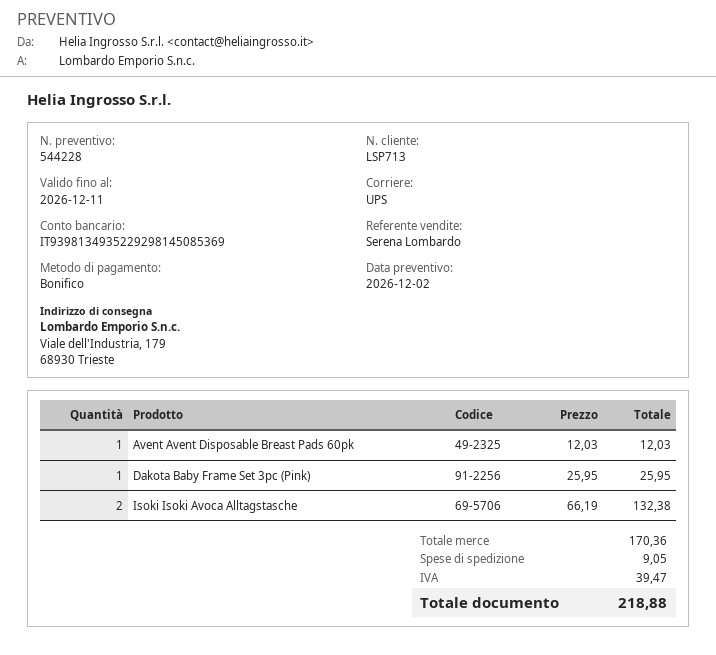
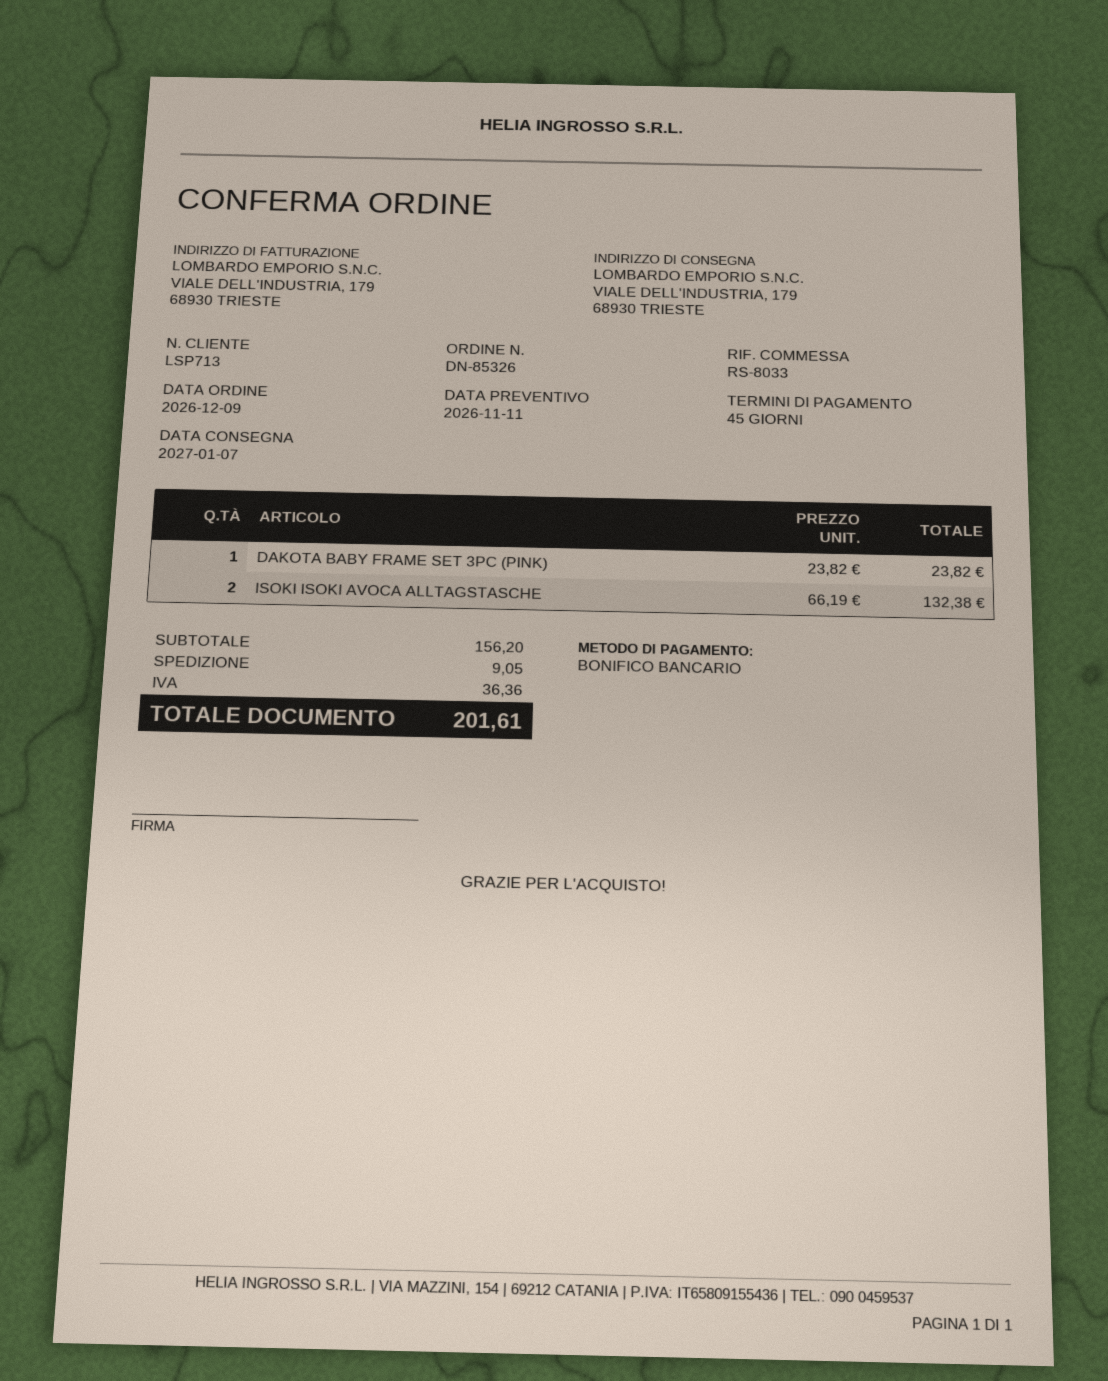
quote date: 2026-12-02 -> 2026-11-11
Avent Avent Disposable Breast Pads 60pk: 1 x 12.03 = 12.03 -> none
Dakota Baby Frame Set 3pc (Pink): 1 x 25.95 = 25.95 -> 1 x 23.82 = 23.82
subtotal: 170.36 -> 156.20
tax: 39.47 -> 36.36
total: 218.88 -> 201.61

